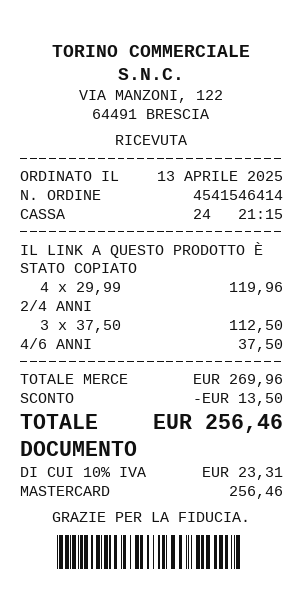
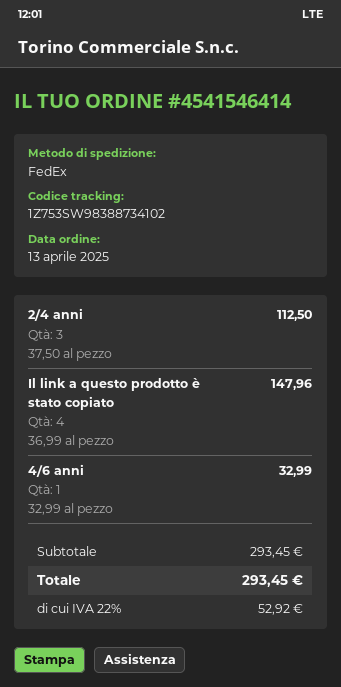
IL LINK A QUESTO PRODOTTO È STATO COPIATO: 4 x 29.99 = 119.96 -> 4 x 36.99 = 147.96
4/6 ANNI: 1 x 37.50 = 37.50 -> 1 x 32.99 = 32.99
subtotal: 269.96 -> 293.45
discount: 13.50 -> none
tax: 10% = 23.31 -> 22% = 52.92
total: 256.46 -> 293.45

